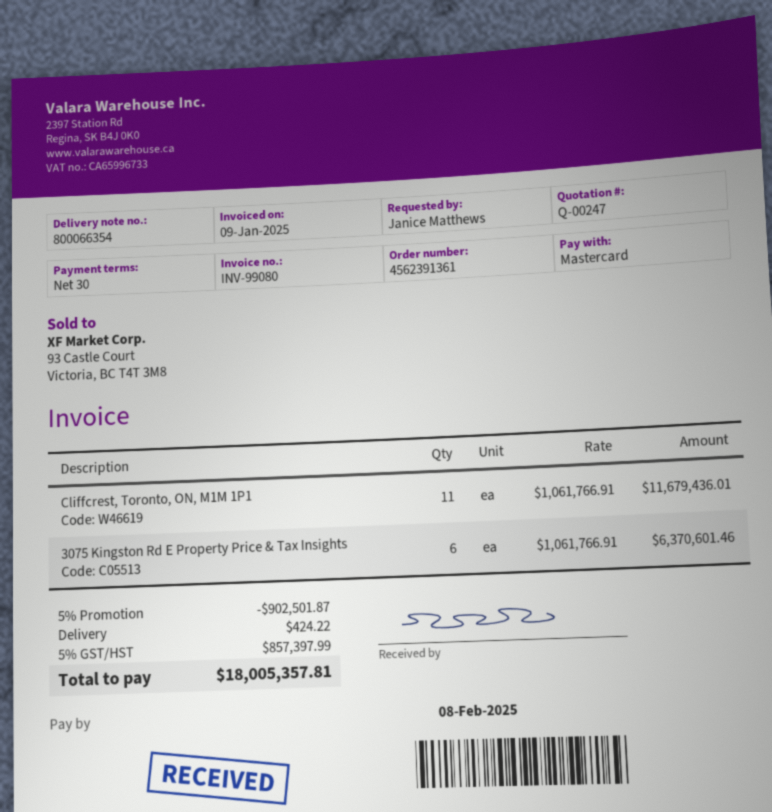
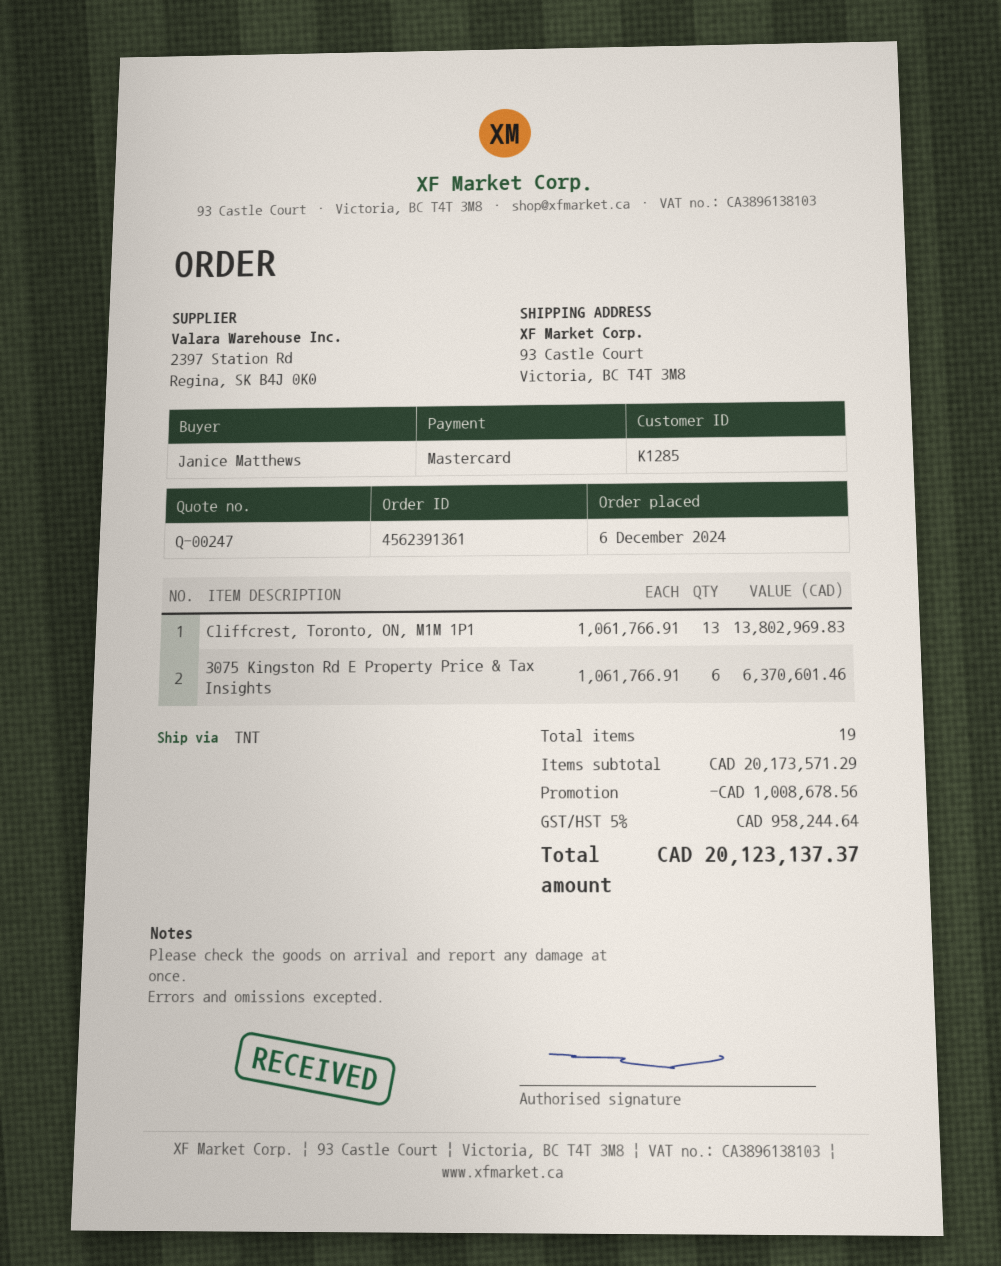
Cliffcrest, Toronto, ON, M1M 1P1: 11 x 1061766.91 = 11679436.01 -> 13 x 1061766.91 = 13802969.83
discount: 902501.87 -> 1008678.56
shipping: 424.22 -> none
tax: 5% = 857397.99 -> 5% = 958244.64
total: 18005357.81 -> 20123137.37

